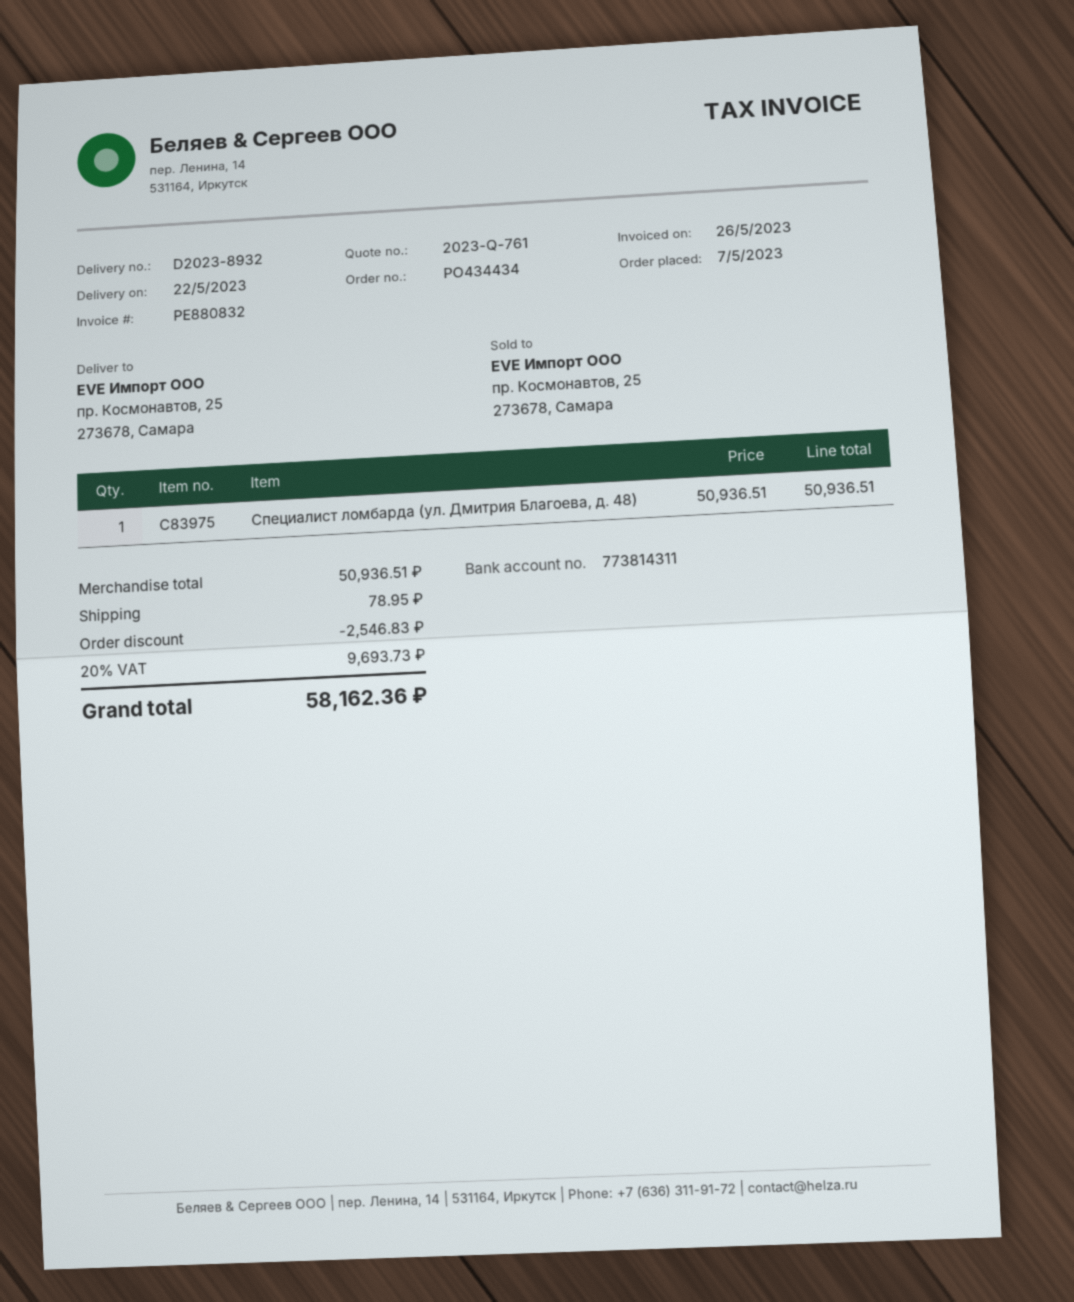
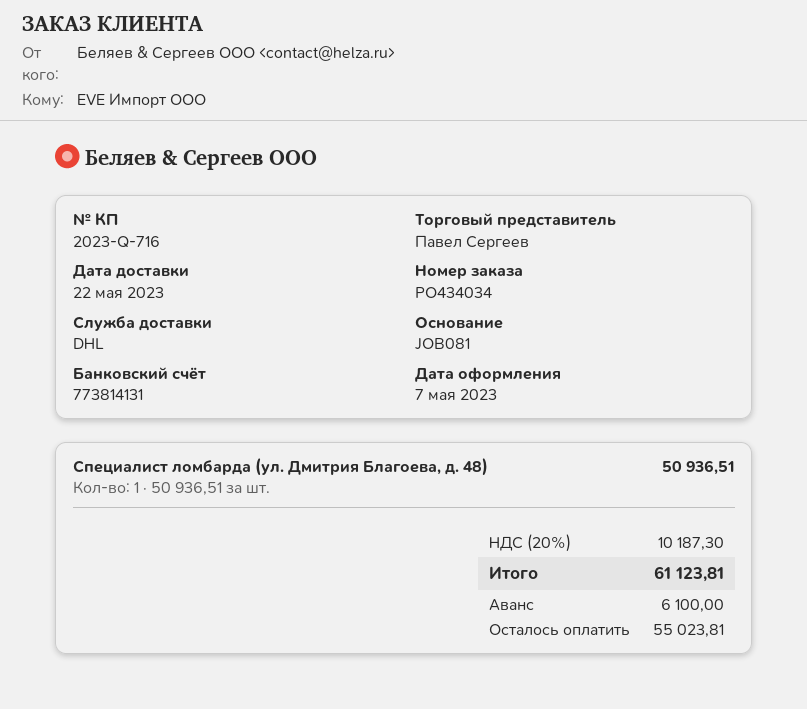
quote number: 2023-Q-761 -> 2023-Q-716
order number: PO434434 -> PO434034
bank account: 773814311 -> 773814131
discount: 2546.83 -> none
shipping: 78.95 -> none
tax: 20% = 9693.73 -> 20% = 10187.30
total: 58162.36 -> 61123.81

